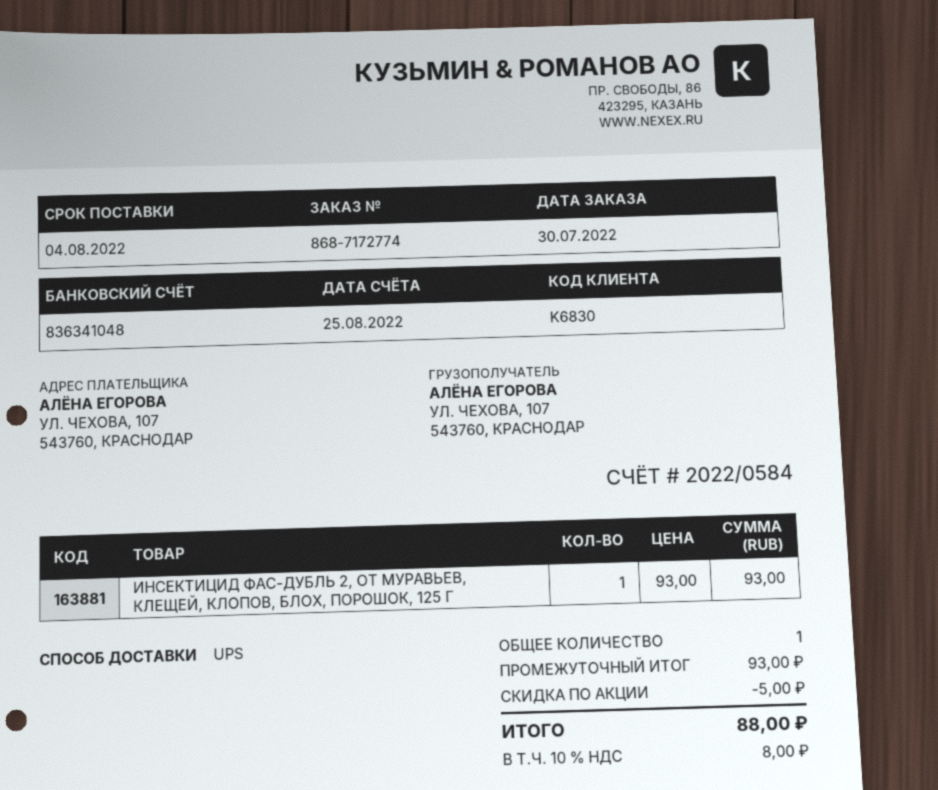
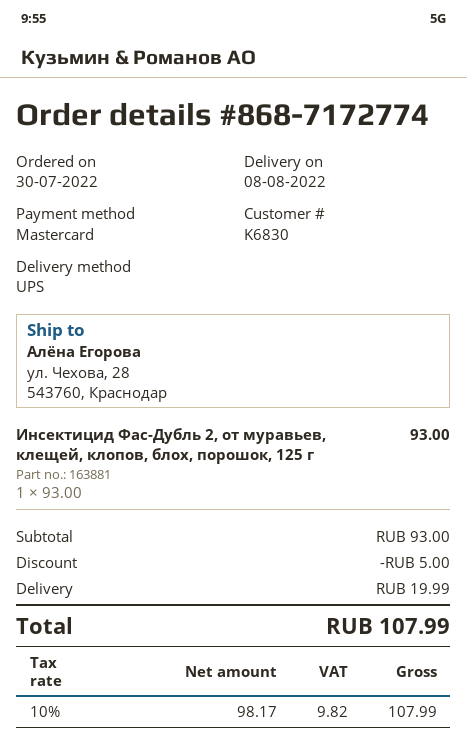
delivery date: 2022-08-04 -> 2022-08-08
ship to: УЛ. ЧЕХОВА, 107, 543760, КРАСНОДАР -> ул. Чехова, 28, 543760, Краснодар
shipping: none -> 19.99
tax: 10% = 8.00 -> 10% = 9.82
total: 88.00 -> 107.99

